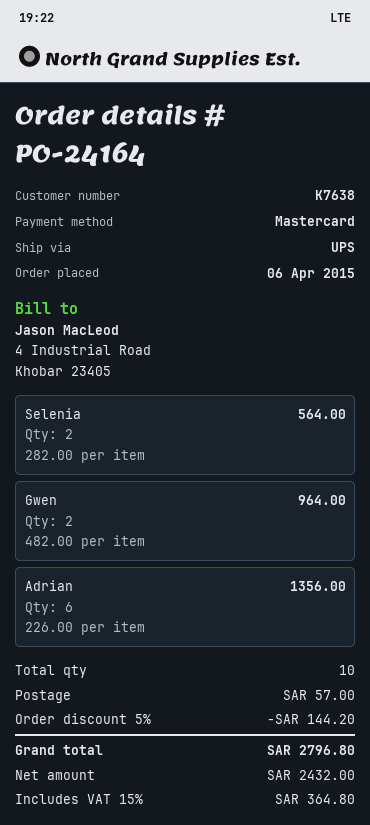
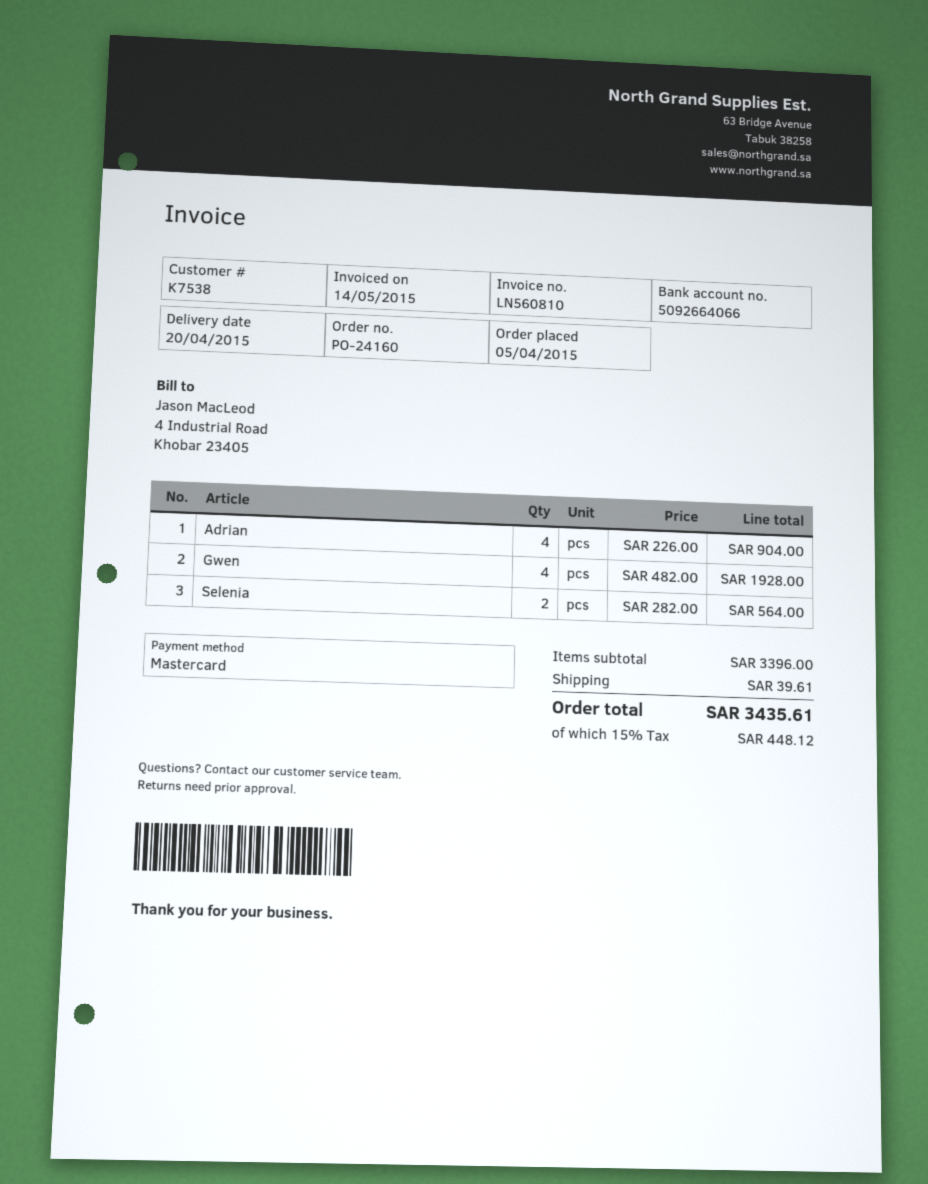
order number: PO-24164 -> PO-24160
order date: 2015-04-06 -> 2015-04-05
customer number: K7638 -> K7538
Gwen: 2 x 482.00 = 964.00 -> 4 x 482.00 = 1928.00
Adrian: 6 x 226.00 = 1356.00 -> 4 x 226.00 = 904.00
discount: 5% = 144.20 -> none
shipping: 57.00 -> 39.61
tax: 15% = 364.80 -> 15% = 448.12
total: 2796.80 -> 3435.61

